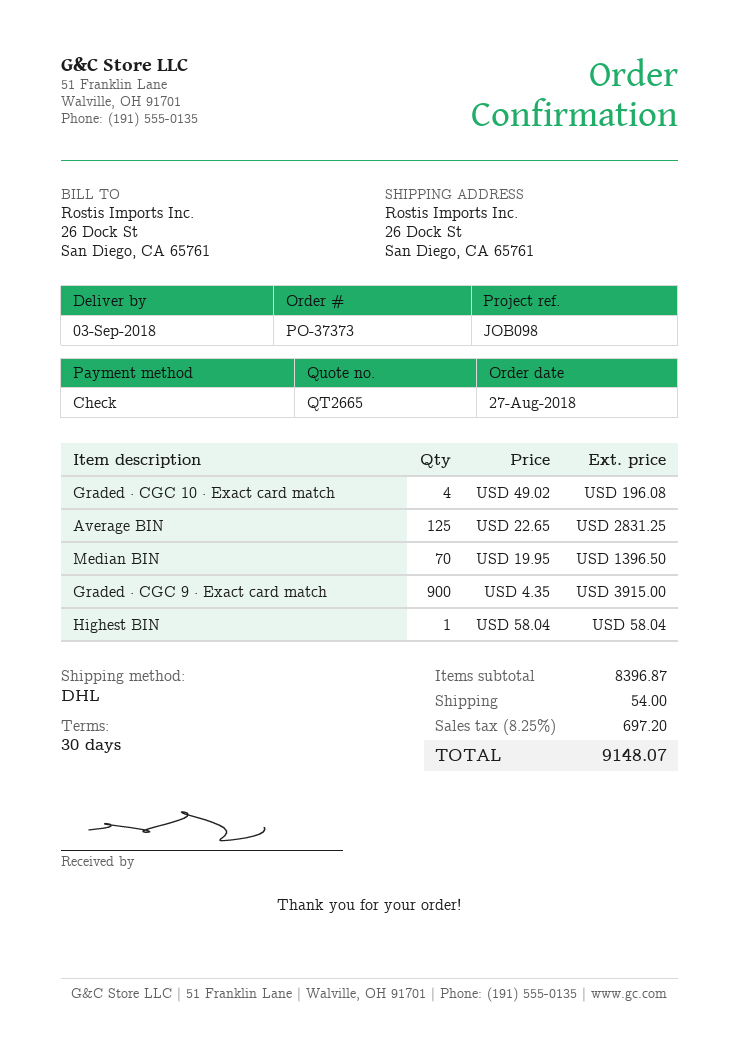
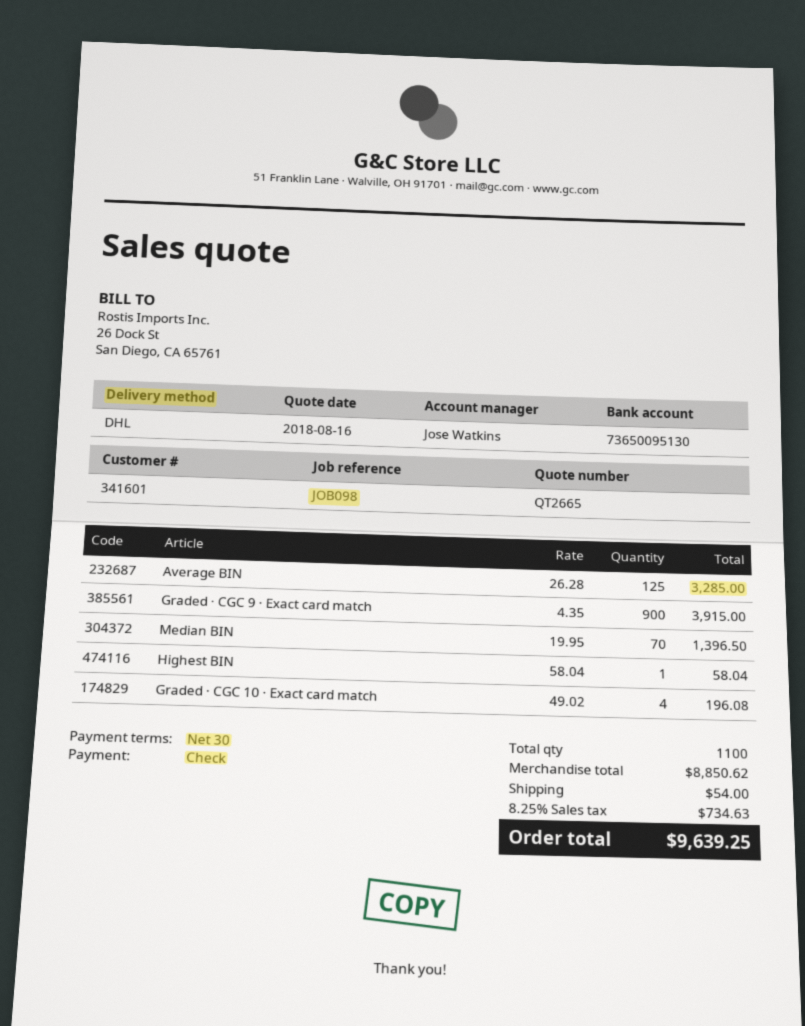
Average BIN: 125 x 22.65 = 2831.25 -> 125 x 26.28 = 3285.00
subtotal: 8396.87 -> 8850.62
tax: 8.25% = 697.20 -> 8.25% = 734.63
total: 9148.07 -> 9639.25

